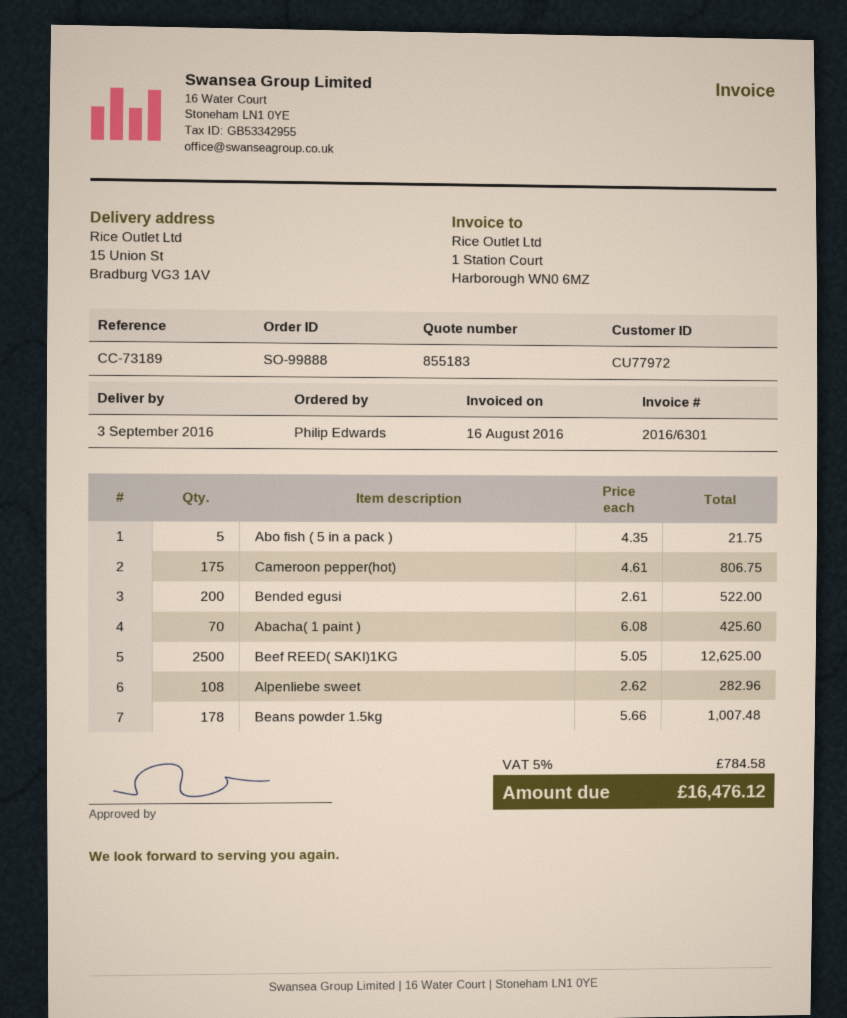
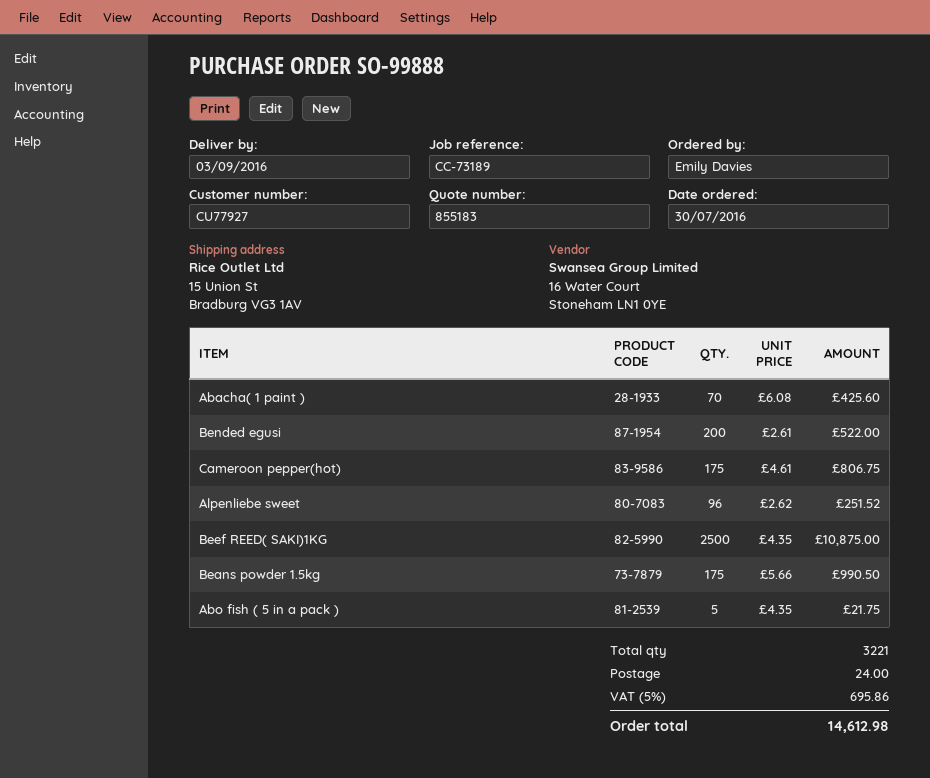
customer number: CU77972 -> CU77927
ordered by: Philip Edwards -> Emily Davies
Beef REED( SAKI)1KG: 2500 x 5.05 = 12625.00 -> 2500 x 4.35 = 10875.00
Alpenliebe sweet: 108 x 2.62 = 282.96 -> 96 x 2.62 = 251.52
Beans powder 1.5kg: 178 x 5.66 = 1007.48 -> 175 x 5.66 = 990.50
shipping: none -> 24.00
tax: 5% = 784.58 -> 5% = 695.86
total: 16476.12 -> 14612.98

